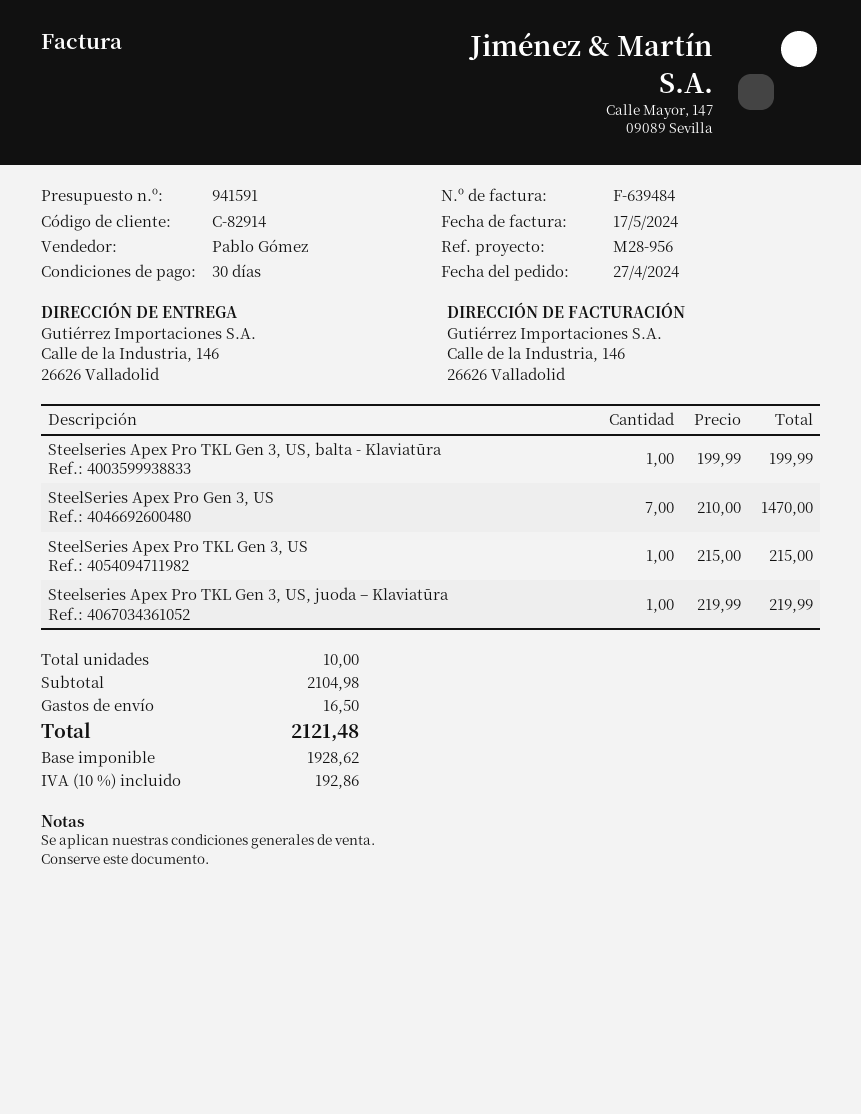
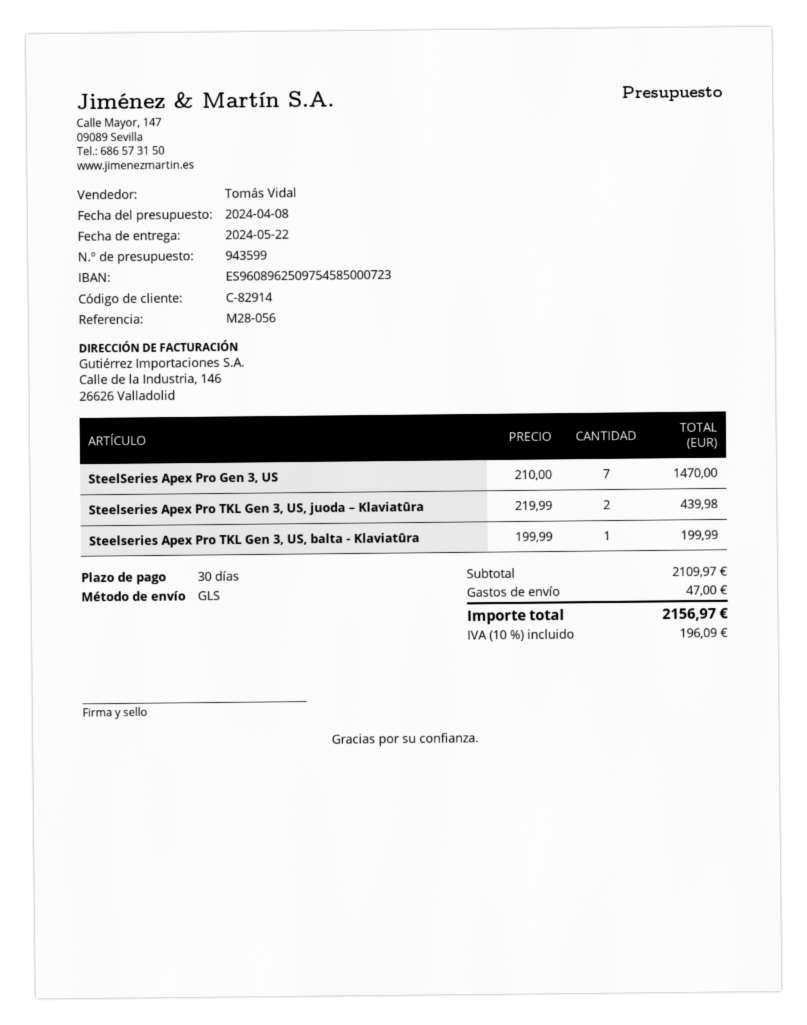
quote number: 941591 -> 943599
reference: M28-956 -> M28-056
sales rep: Pablo Gómez -> Tomás Vidal
SteelSeries Apex Pro TKL Gen 3, US: 1 x 215.00 = 215.00 -> none
Steelseries Apex Pro TKL Gen 3, US, juoda – Klaviatūra: 1 x 219.99 = 219.99 -> 2 x 219.99 = 439.98
subtotal: 2104.98 -> 2109.97
shipping: 16.50 -> 47.00
tax: 10% = 192.86 -> 10% = 196.09
total: 2121.48 -> 2156.97

